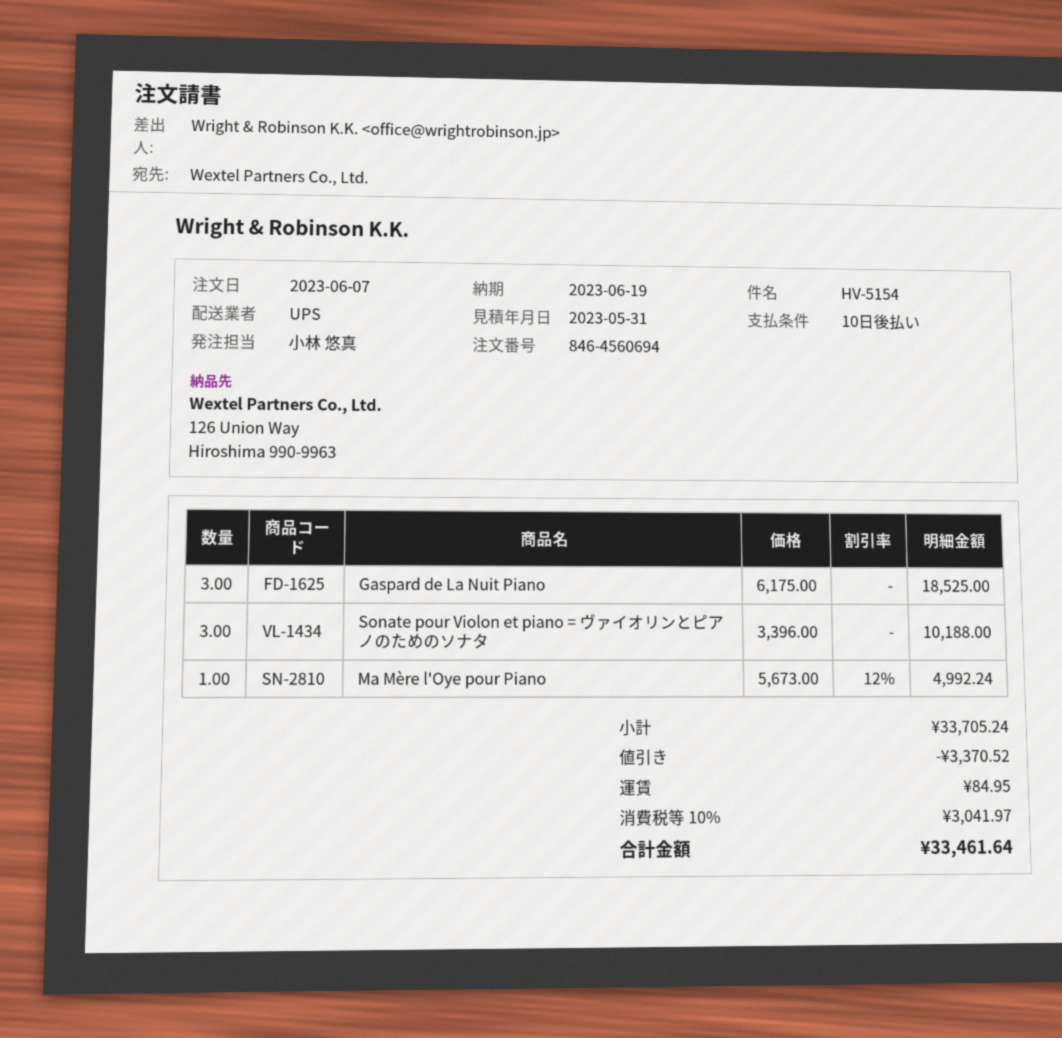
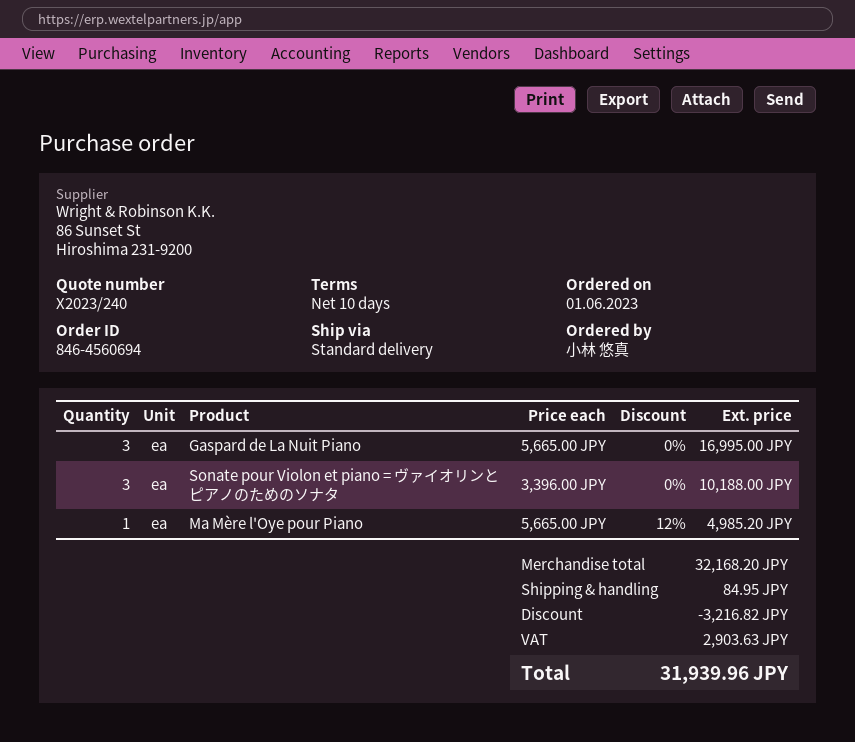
order date: 2023-06-07 -> 2023-06-01
shipping method: UPS -> standard
Gaspard de La Nuit Piano: 3 x 6175.00 = 18525.00 -> 3 x 5665.00 = 16995.00
Ma Mère l'Oye pour Piano: 1 x 5673.00 - 12% = 4992.24 -> 1 x 5665.00 - 12% = 4985.20
subtotal: 33705.24 -> 32168.20
discount: 3370.52 -> 3216.82
tax: 3041.97 -> 2903.63
total: 33461.64 -> 31939.96

